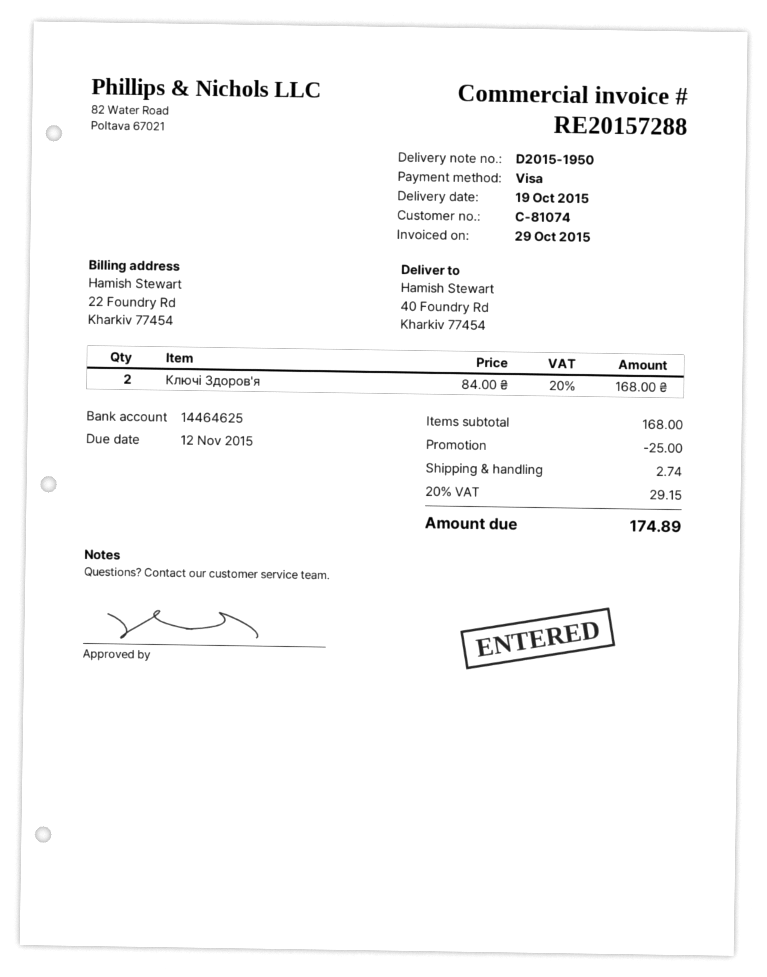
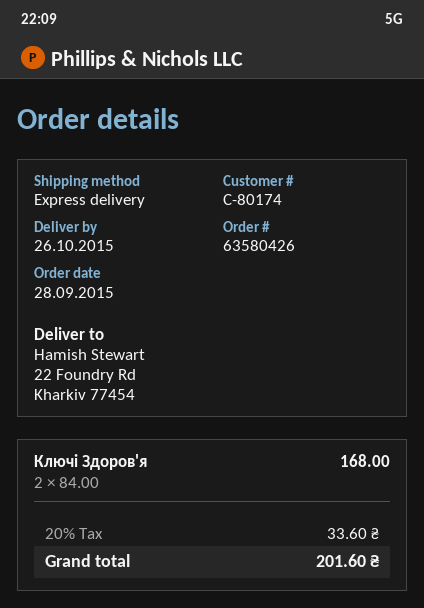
delivery date: 2015-10-19 -> 2015-10-26
customer number: C-81074 -> C-80174
ship to: 40 Foundry Rd, Kharkiv 77454 -> 22 Foundry Rd, Kharkiv 77454
discount: 25.00 -> none
shipping: 2.74 -> none
tax: 20% = 29.15 -> 20% = 33.60
total: 174.89 -> 201.60

